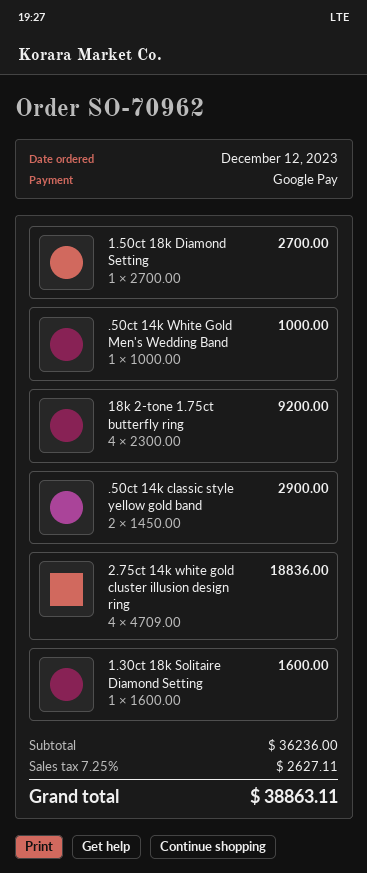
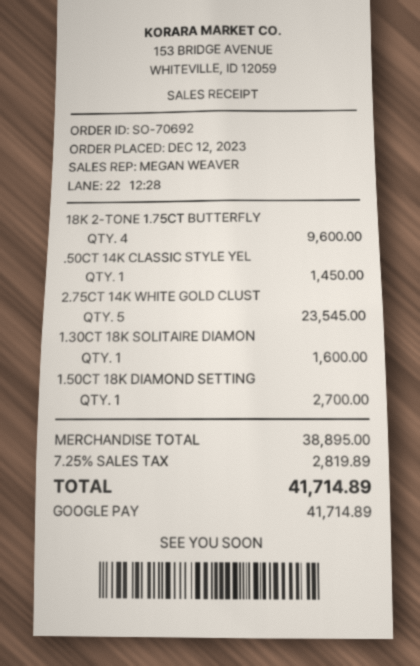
order number: SO-70962 -> SO-70692
.50ct 14k White Gold Men's Wedding Band: 1 for 1000.00 -> none
18k 2-tone 1.75ct butterfly ring: 4 for 9200.00 -> 4 for 9600.00
.50ct 14k classic style yellow gold band: 2 for 2900.00 -> 1 for 1450.00
2.75ct 14k white gold cluster illusion design ring: 4 for 18836.00 -> 5 for 23545.00
subtotal: 36236.00 -> 38895.00
tax: 7.25% = 2627.11 -> 7.25% = 2819.89
total: 38863.11 -> 41714.89

